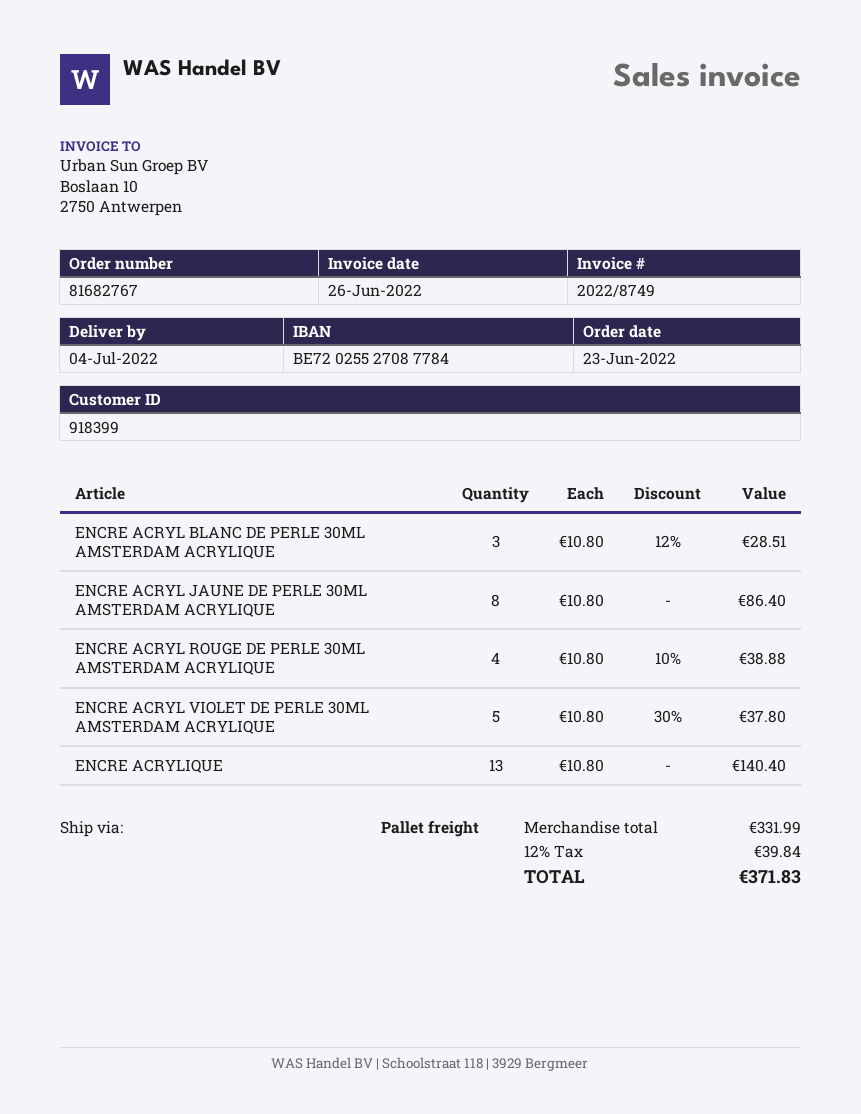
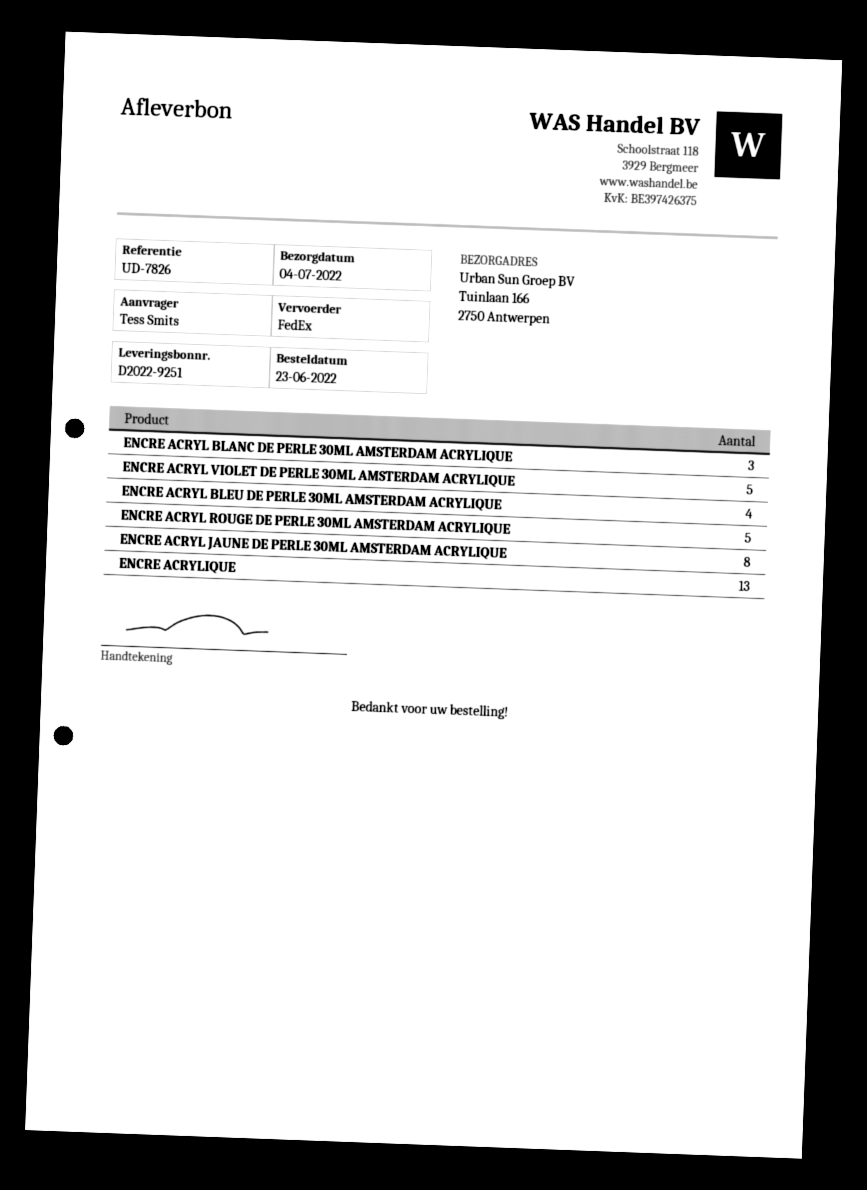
shipping method: pallet freight -> FedEx
ENCRE ACRYL ROUGE DE PERLE 30ML AMSTERDAM ACRYLIQUE: 4 -> 5
ENCRE ACRYL BLEU DE PERLE 30ML AMSTERDAM ACRYLIQUE: none -> 4

